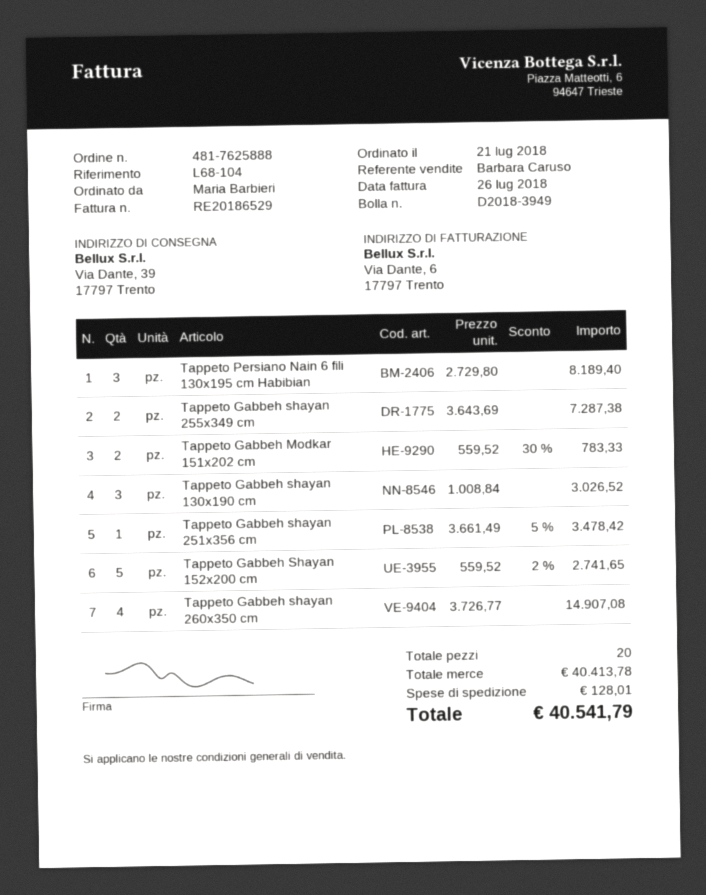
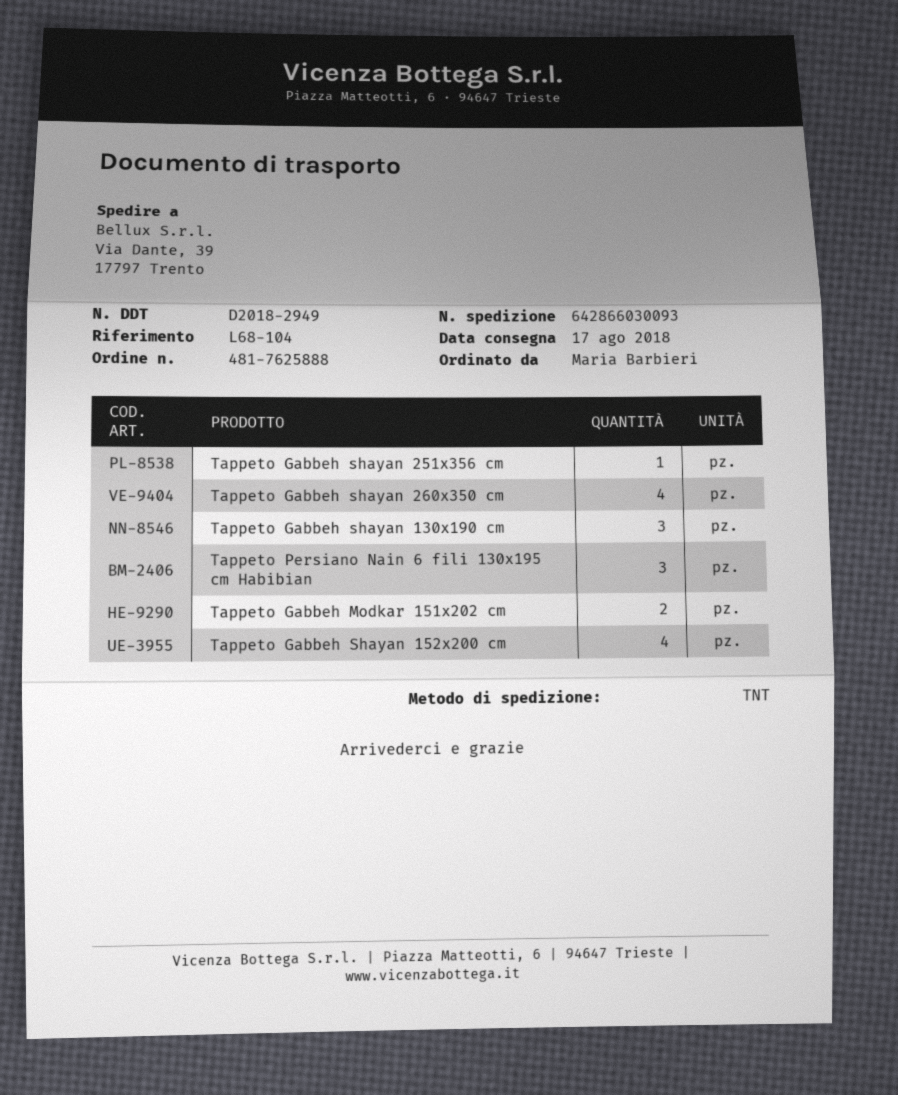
delivery note number: D2018-3949 -> D2018-2949
Tappeto Gabbeh shayan 255x349 cm: 2 -> none
Tappeto Gabbeh Shayan 152x200 cm: 5 -> 4

